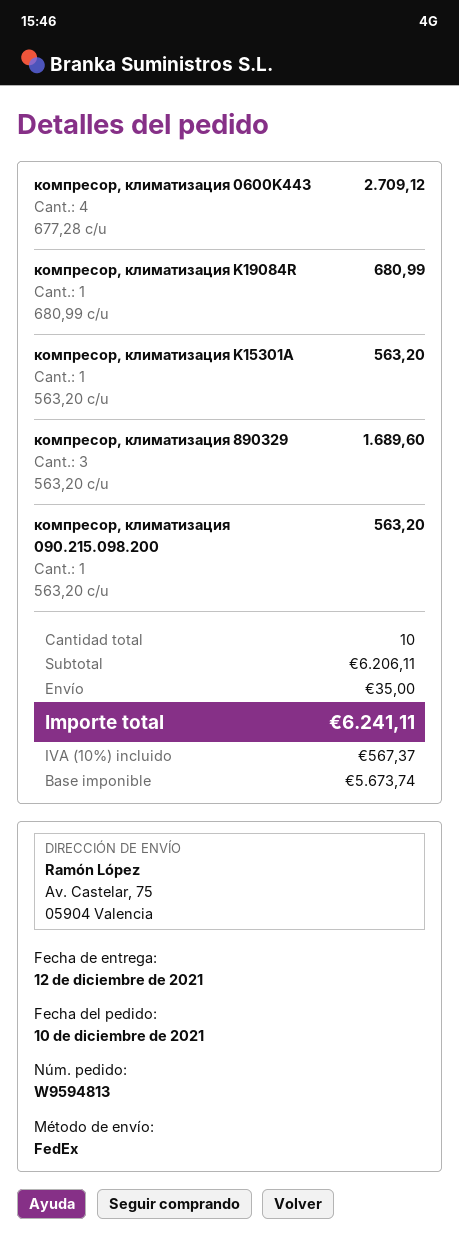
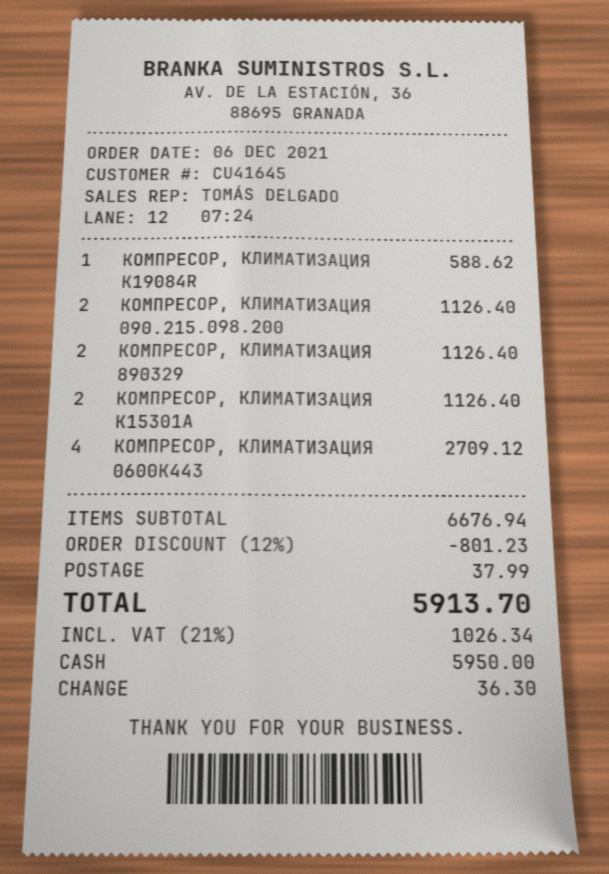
order date: 2021-12-10 -> 2021-12-06
компресор, климатизация K19084R: 1 for 680.99 -> 1 for 588.62
компресор, климатизация K15301A: 1 for 563.20 -> 2 for 1126.40
компресор, климатизация 890329: 3 for 1689.60 -> 2 for 1126.40
компресор, климатизация 090.215.098.200: 1 for 563.20 -> 2 for 1126.40
subtotal: 6206.11 -> 6676.94
discount: none -> 12% = 801.23
shipping: 35.00 -> 37.99
tax: 10% = 567.37 -> 21% = 1026.34
total: 6241.11 -> 5913.70

